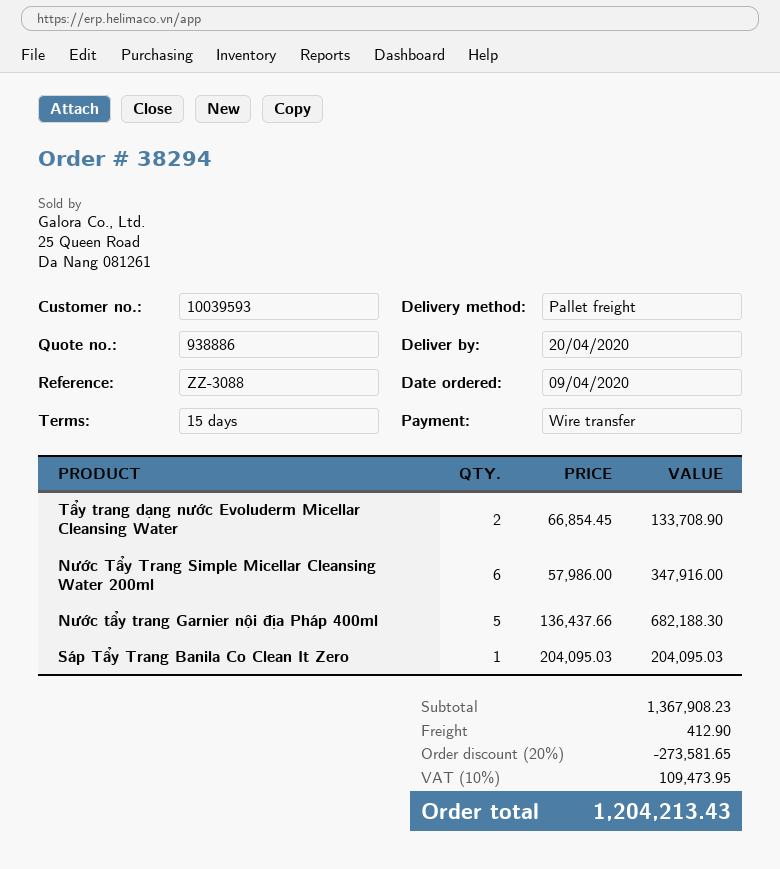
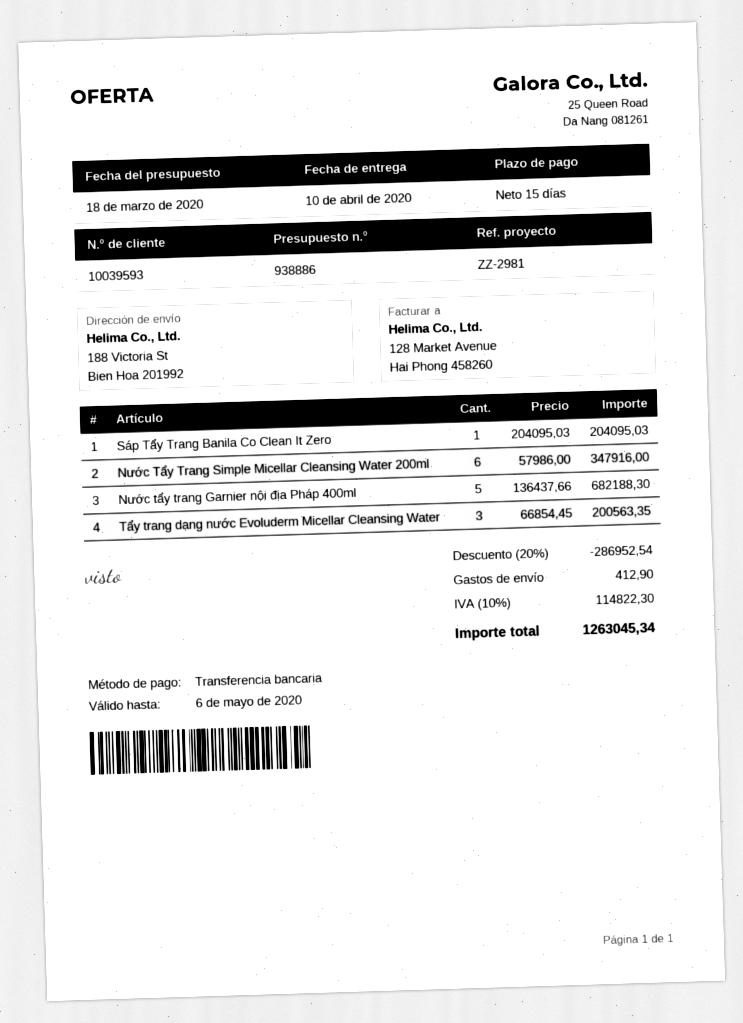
delivery date: 2020-04-20 -> 2020-04-10
reference: ZZ-3088 -> ZZ-2981
Tẩy trang dạng nước Evoluderm Micellar Cleansing Water: 2 x 66854.45 = 133708.90 -> 3 x 66854.45 = 200563.35
discount: 20% = 273581.65 -> 20% = 286952.54
tax: 10% = 109473.95 -> 10% = 114822.30
total: 1204213.43 -> 1263045.34

